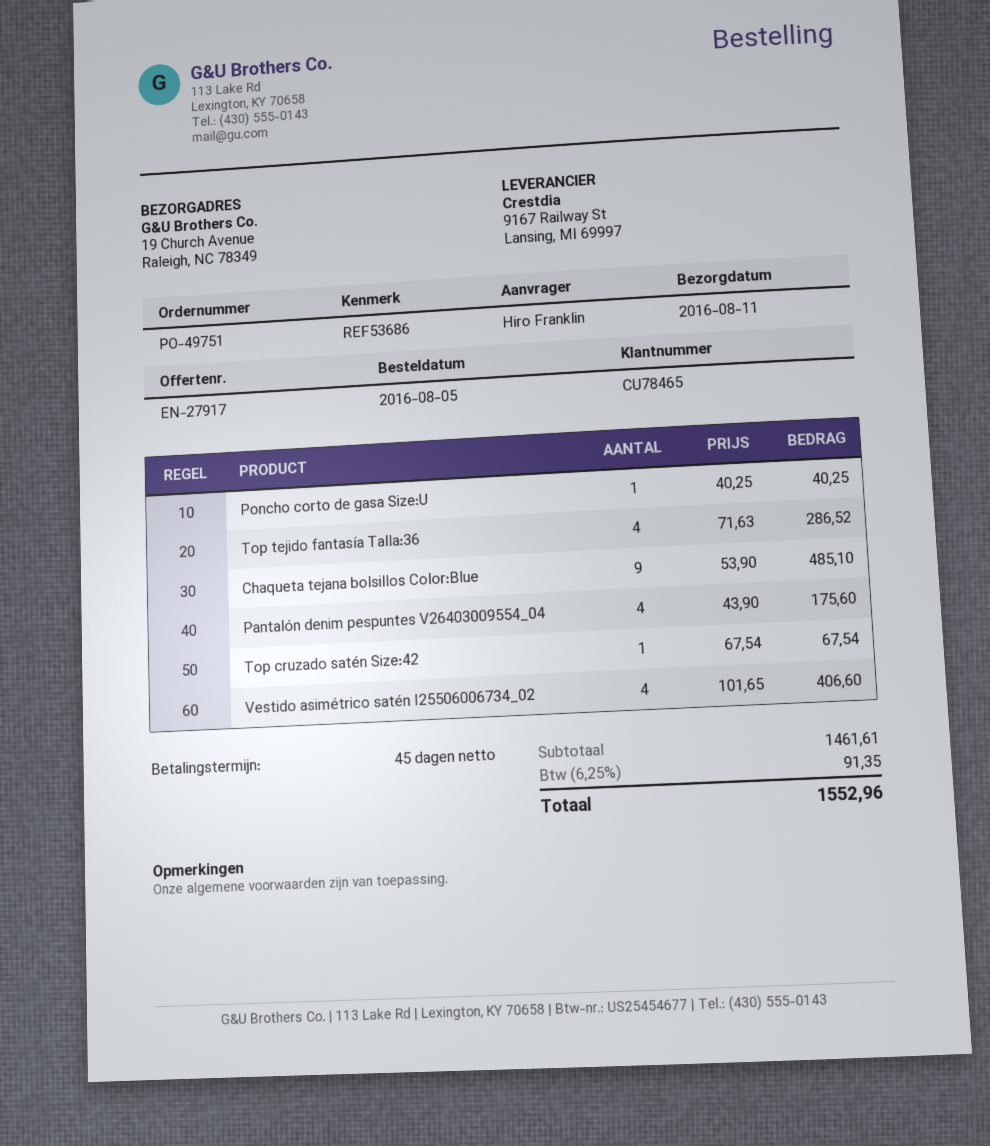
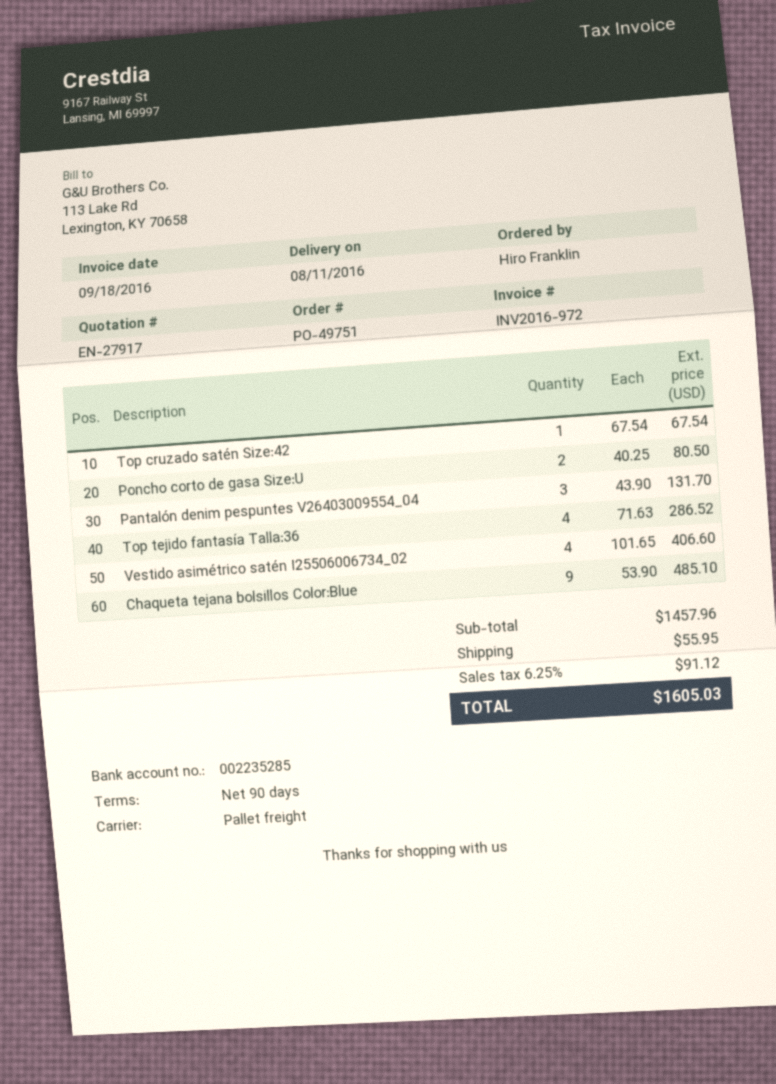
payment terms: 45 days -> 90 days
Poncho corto de gasa Size:U: 1 x 40.25 = 40.25 -> 2 x 40.25 = 80.50
Pantalón denim pespuntes V26403009554_04: 4 x 43.90 = 175.60 -> 3 x 43.90 = 131.70
subtotal: 1461.61 -> 1457.96
shipping: none -> 55.95
tax: 6.25% = 91.35 -> 6.25% = 91.12
total: 1552.96 -> 1605.03

